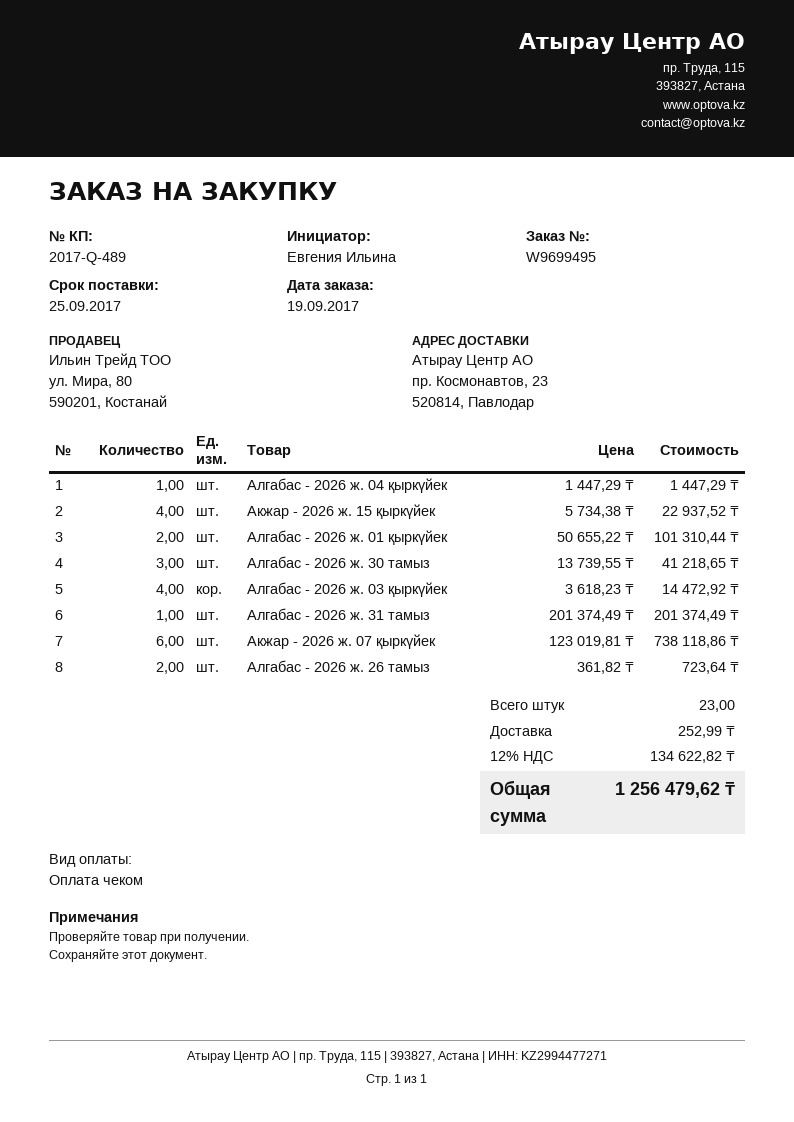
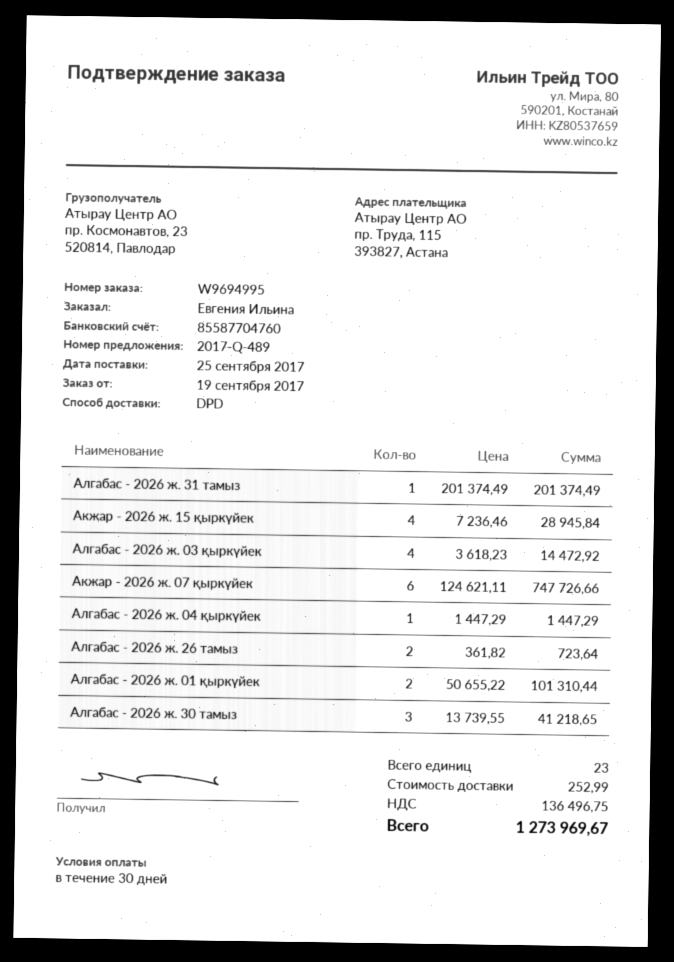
order number: W9699495 -> W9694995
Акжар - 2026 ж. 15 қыркүйек: 4 x 5734.38 = 22937.52 -> 4 x 7236.46 = 28945.84
Акжар - 2026 ж. 07 қыркүйек: 6 x 123019.81 = 738118.86 -> 6 x 124621.11 = 747726.66
tax: 134622.82 -> 136496.75
total: 1256479.62 -> 1273969.67

